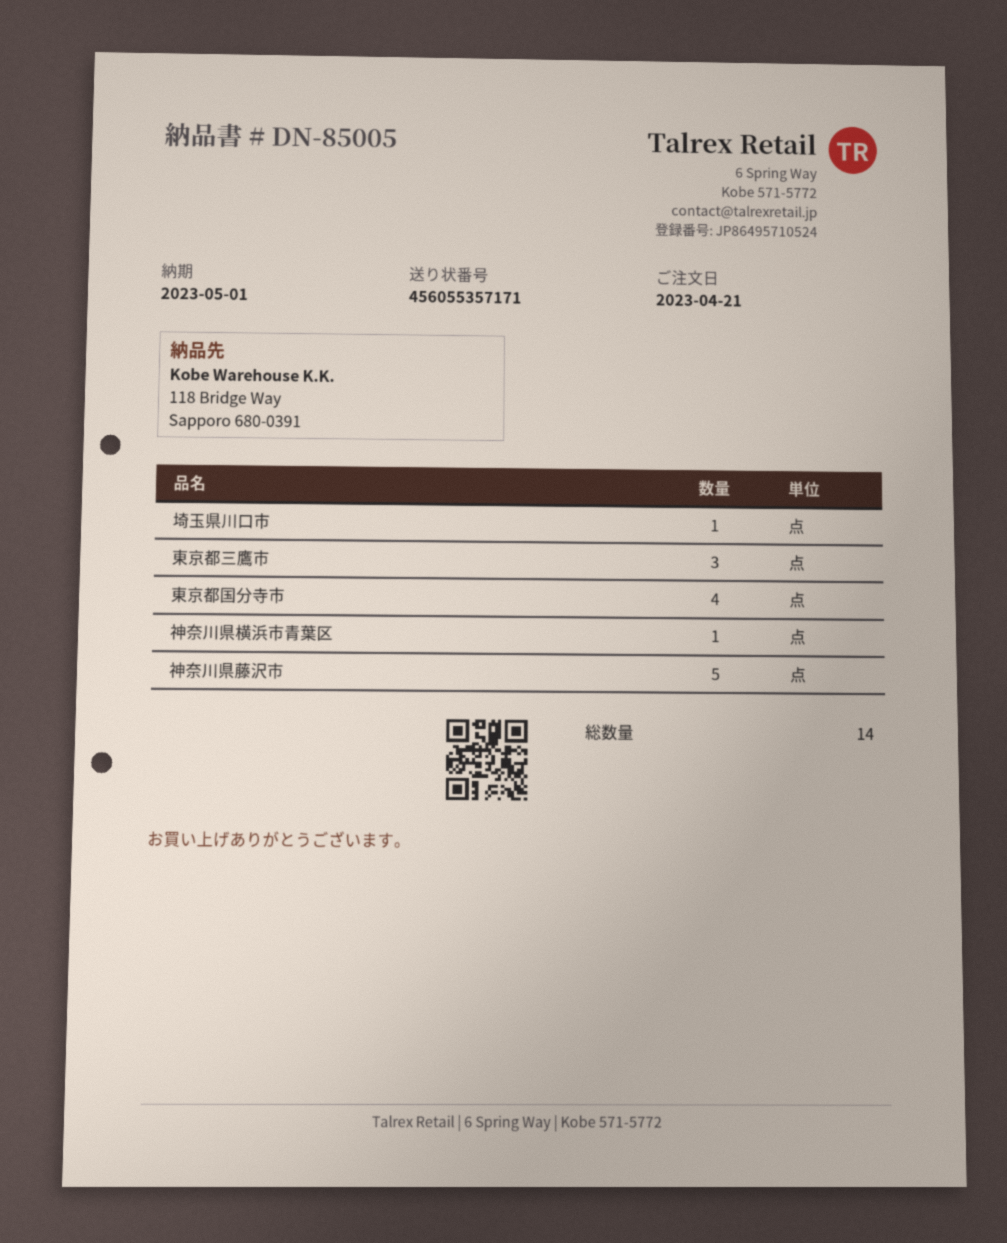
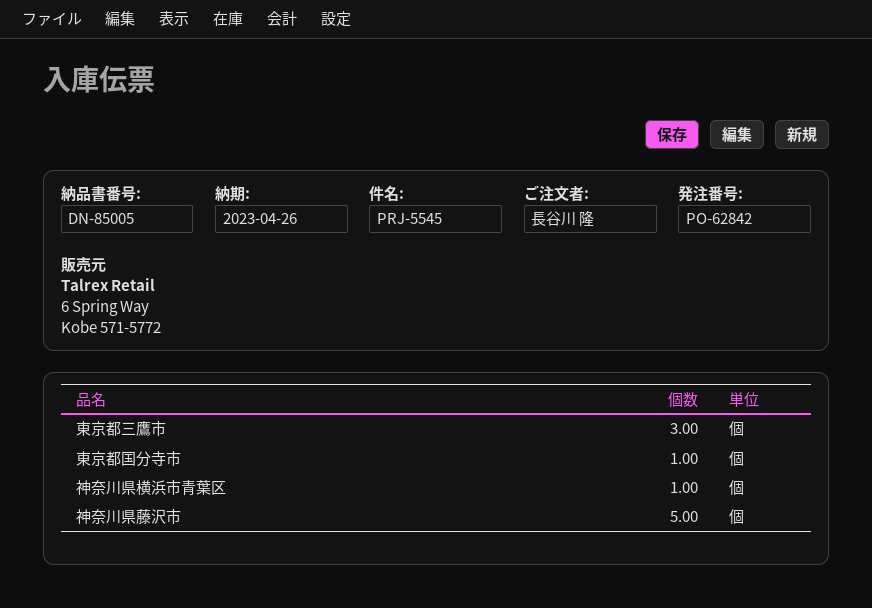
delivery date: 2023-05-01 -> 2023-04-26
埼玉県川口市: 1 -> none
東京都国分寺市: 4 -> 1

